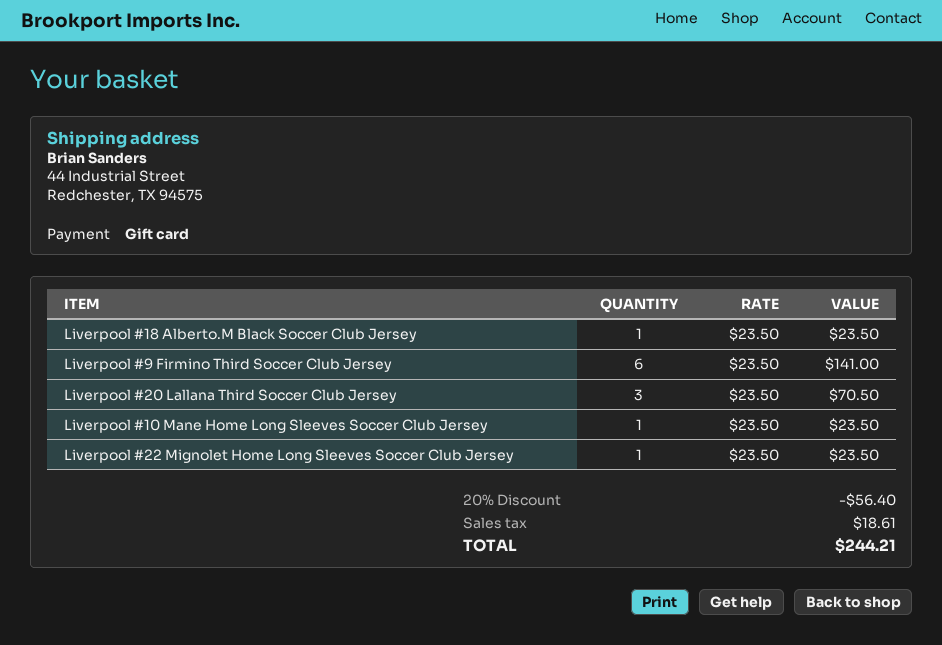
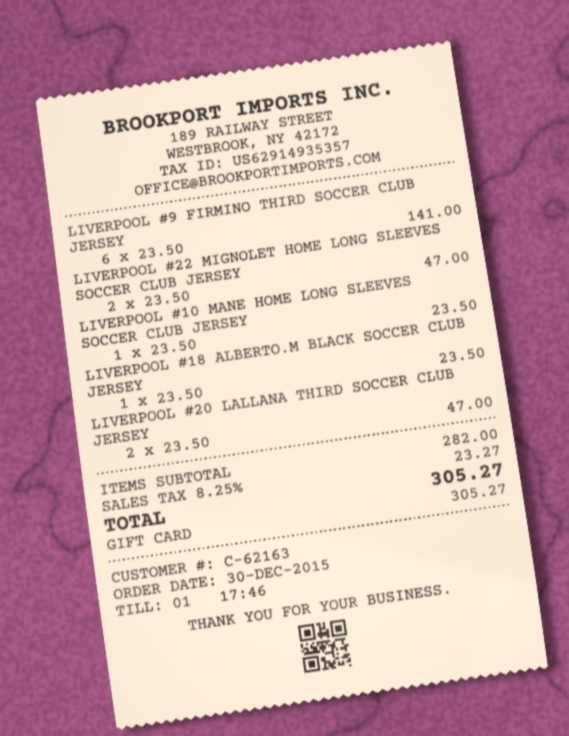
Liverpool #20 Lallana Third Soccer Club Jersey: 3 x 23.50 = 70.50 -> 2 x 23.50 = 47.00
Liverpool #22 Mignolet Home Long Sleeves Soccer Club Jersey: 1 x 23.50 = 23.50 -> 2 x 23.50 = 47.00
discount: 20% = 56.40 -> none
tax: 18.61 -> 23.27
total: 244.21 -> 305.27

